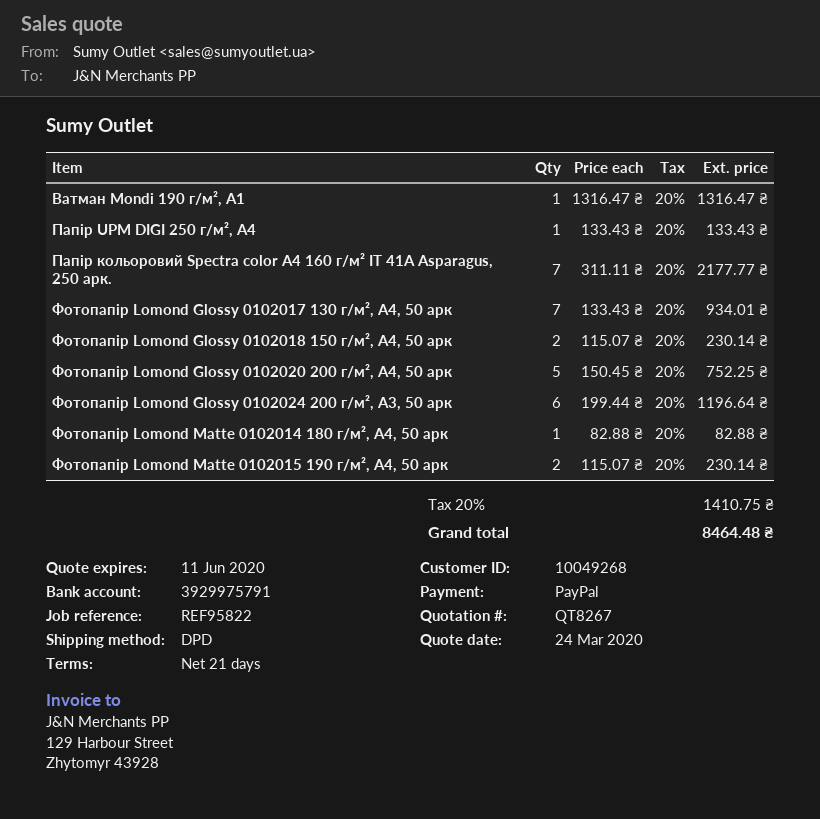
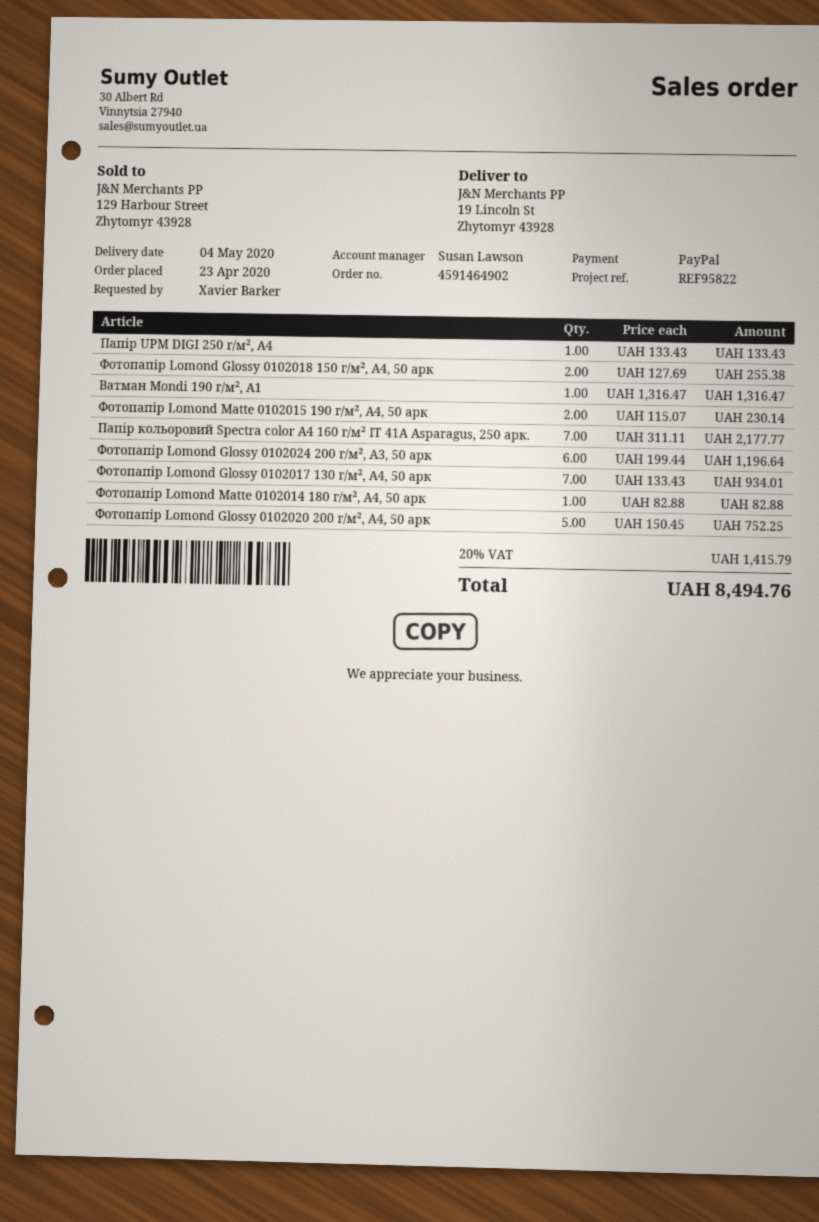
Фотопапір Lomond Glossy 0102018 150 г/м², А4, 50 арк: 2 x 115.07 = 230.14 -> 2 x 127.69 = 255.38
tax: 20% = 1410.75 -> 20% = 1415.79
total: 8464.48 -> 8494.76

